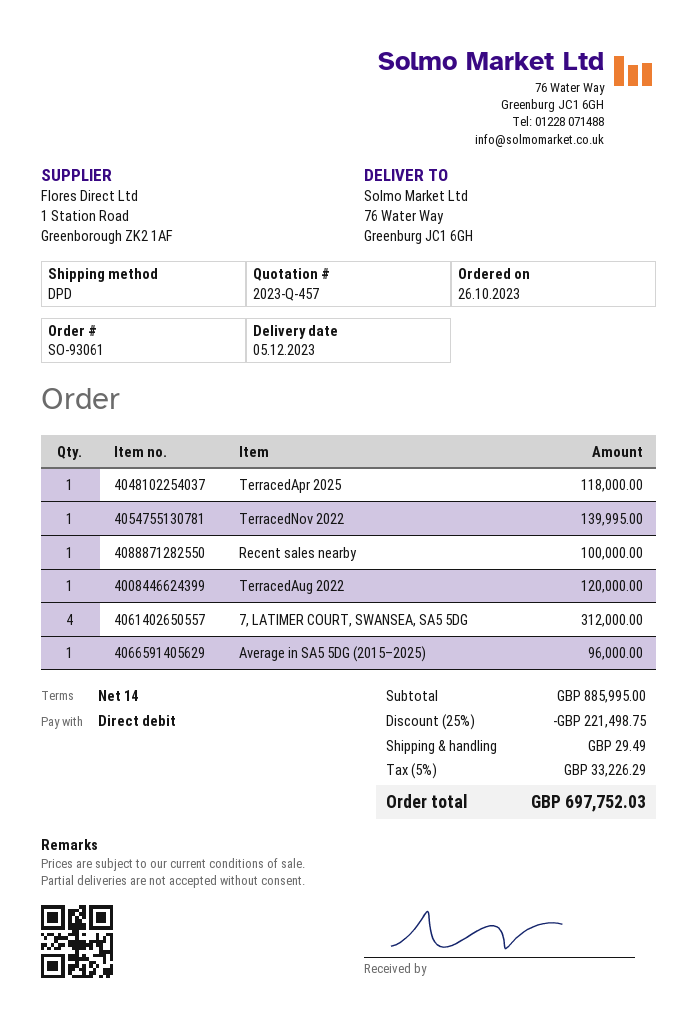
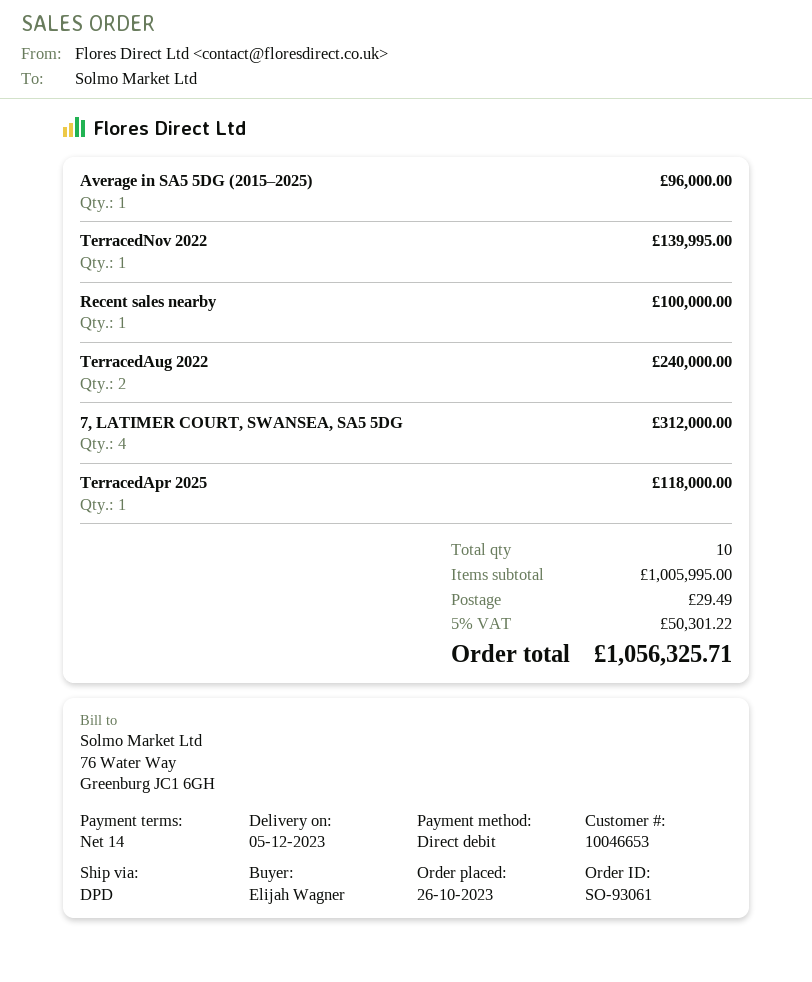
TerracedAug 2022: 1 for 120000.00 -> 2 for 240000.00
subtotal: 885995.00 -> 1005995.00
discount: 25% = 221498.75 -> none
tax: 5% = 33226.29 -> 5% = 50301.22
total: 697752.03 -> 1056325.71

